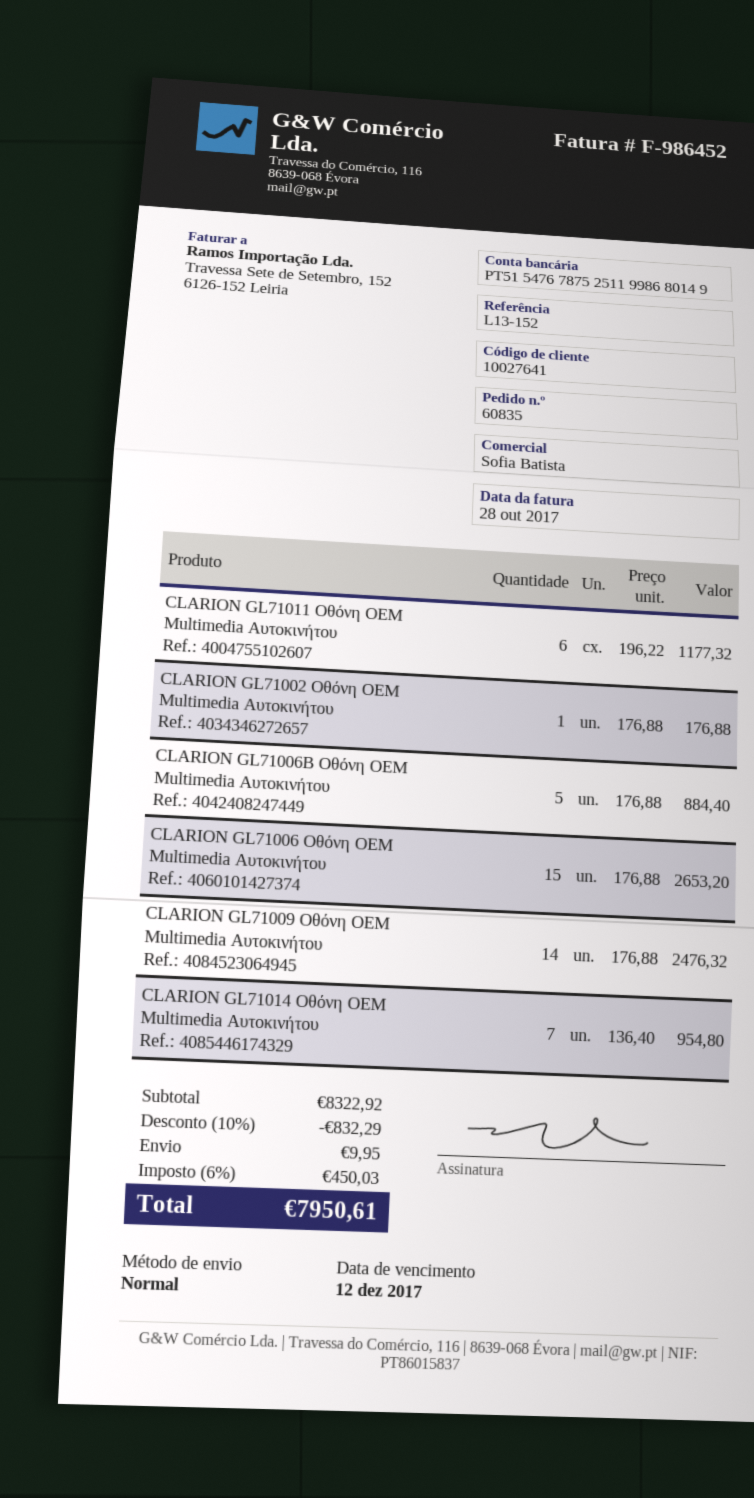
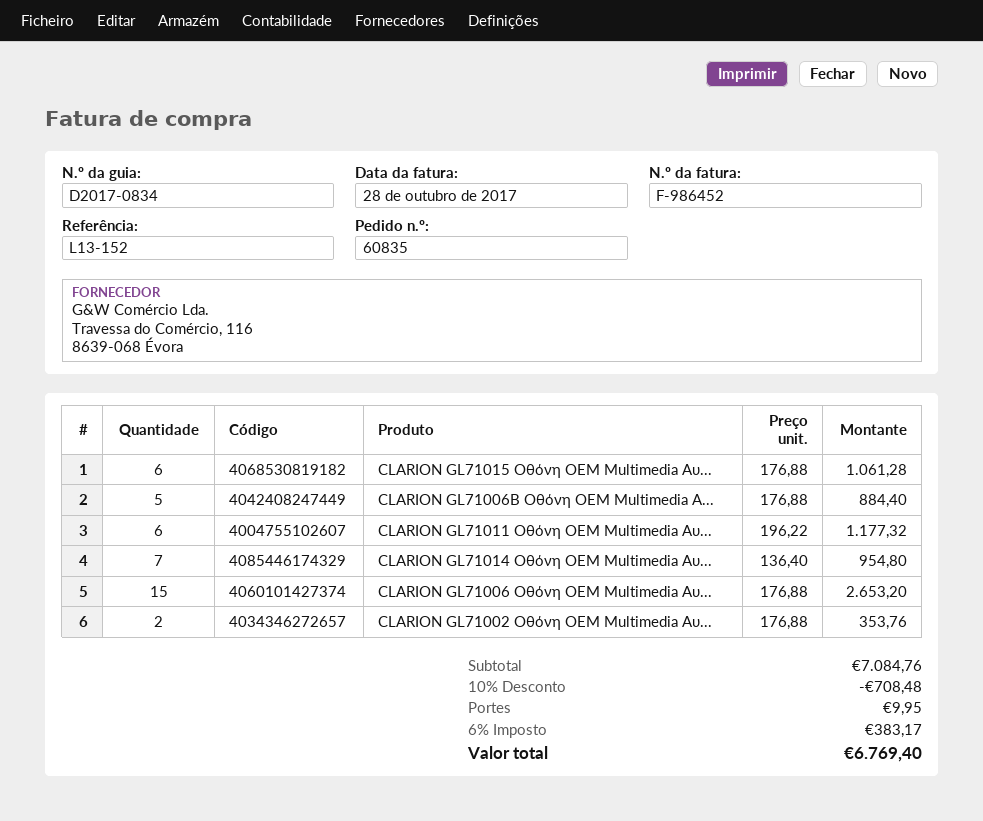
CLARION GL71002 Οθόνη OEM Multimedia Αυτοκινήτου: 1 x 176.88 = 176.88 -> 2 x 176.88 = 353.76
CLARION GL71009 Οθόνη OEM Multimedia Αυτοκινήτου: 14 x 176.88 = 2476.32 -> none
CLARION GL71015 Οθόνη OEM Multimedia Αυ...: none -> 6 x 176.88 = 1061.28
subtotal: 8322.92 -> 7084.76
discount: 10% = 832.29 -> 10% = 708.48
tax: 6% = 450.03 -> 6% = 383.17
total: 7950.61 -> 6769.40

